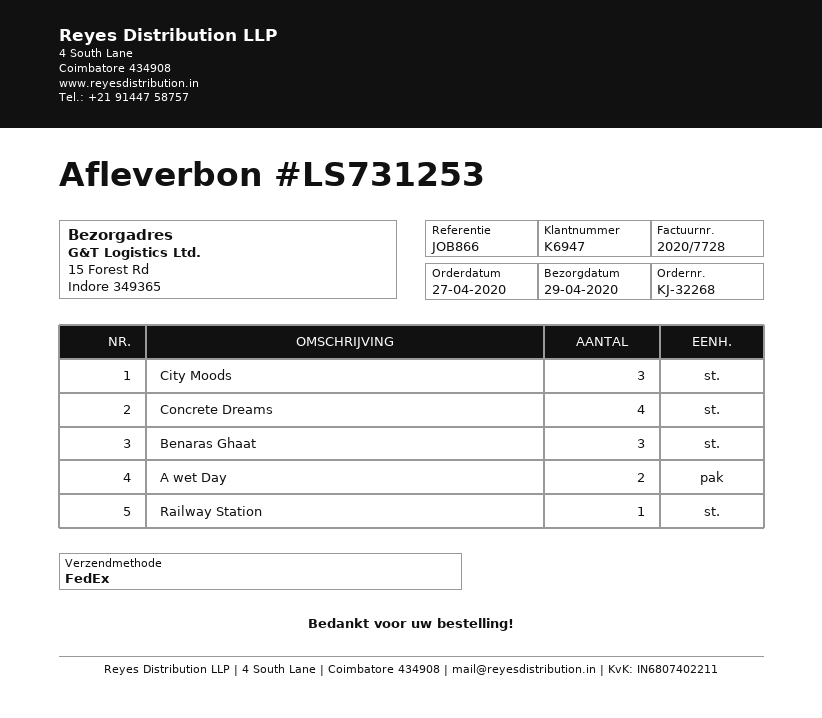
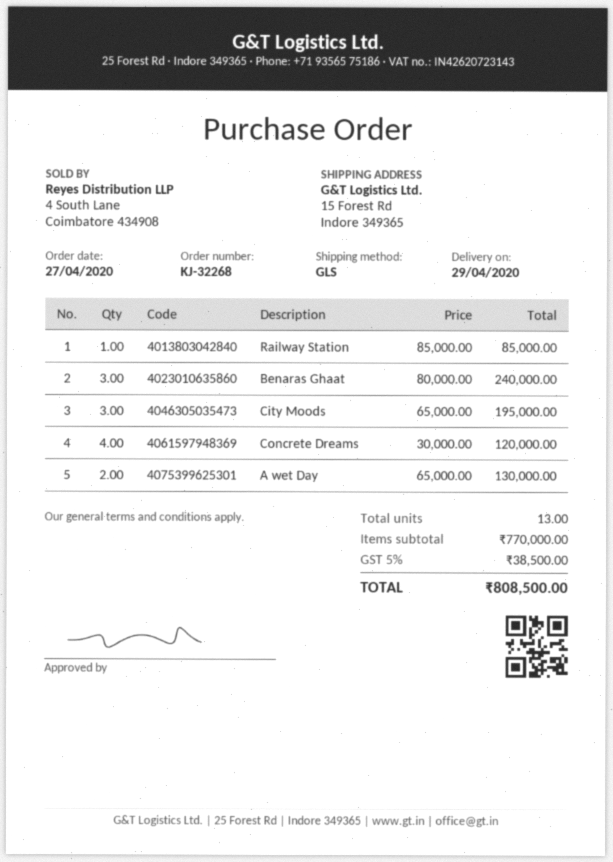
shipping method: FedEx -> GLS

